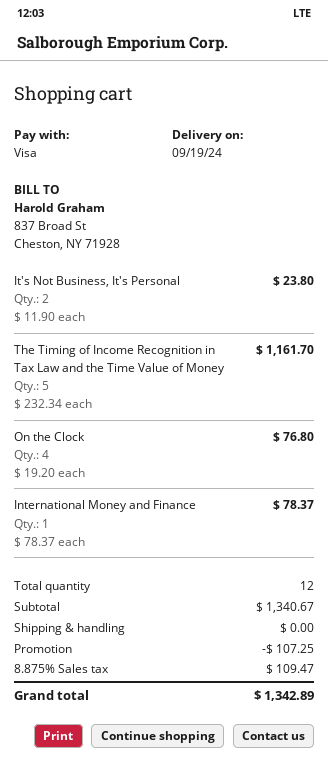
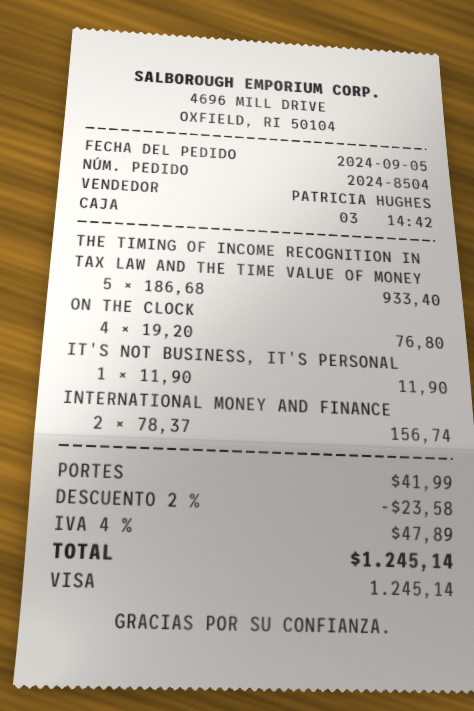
It's Not Business, It's Personal: 2 x 11.90 = 23.80 -> 1 x 11.90 = 11.90
The Timing of Income Recognition in Tax Law and the Time Value of Money: 5 x 232.34 = 1161.70 -> 5 x 186.68 = 933.40
International Money and Finance: 1 x 78.37 = 78.37 -> 2 x 78.37 = 156.74
discount: 107.25 -> 23.58
shipping: 0.00 -> 41.99
tax: 8.875% = 109.47 -> 4% = 47.89
total: 1342.89 -> 1245.14

